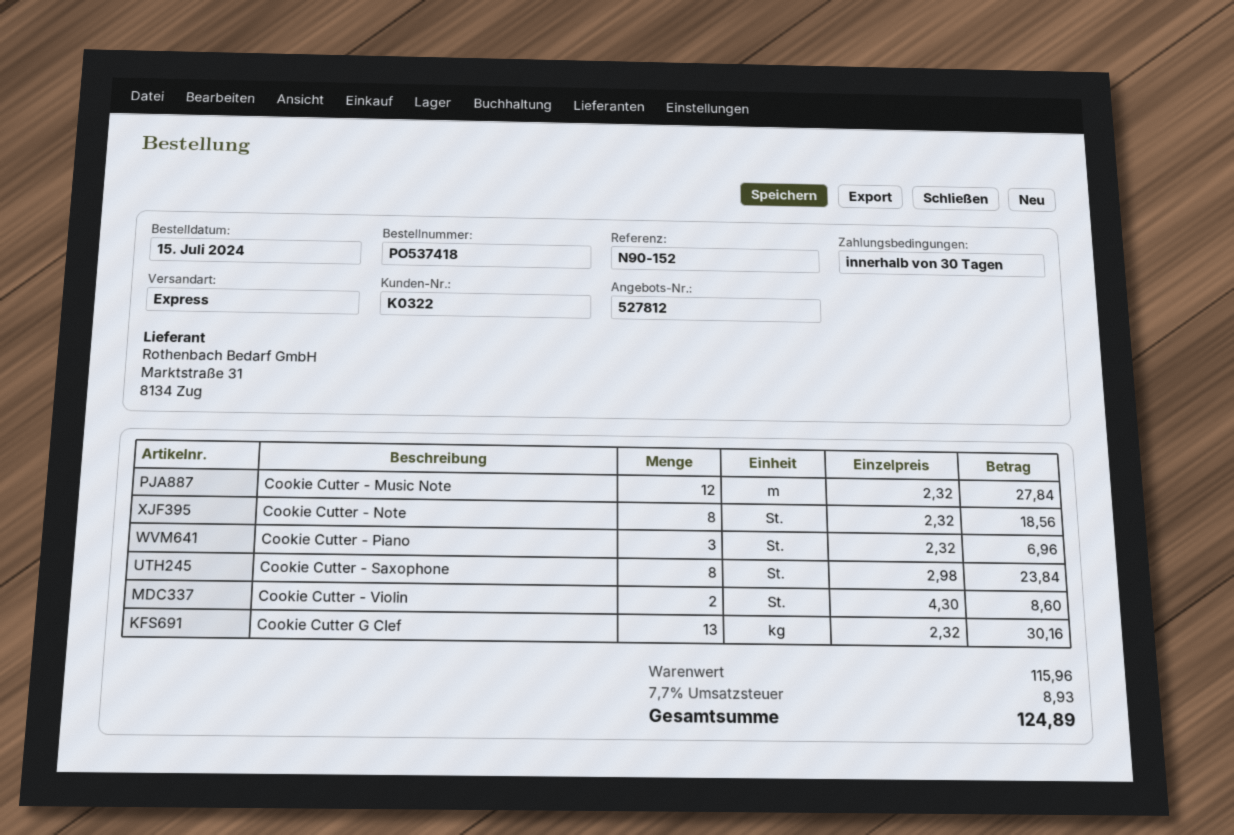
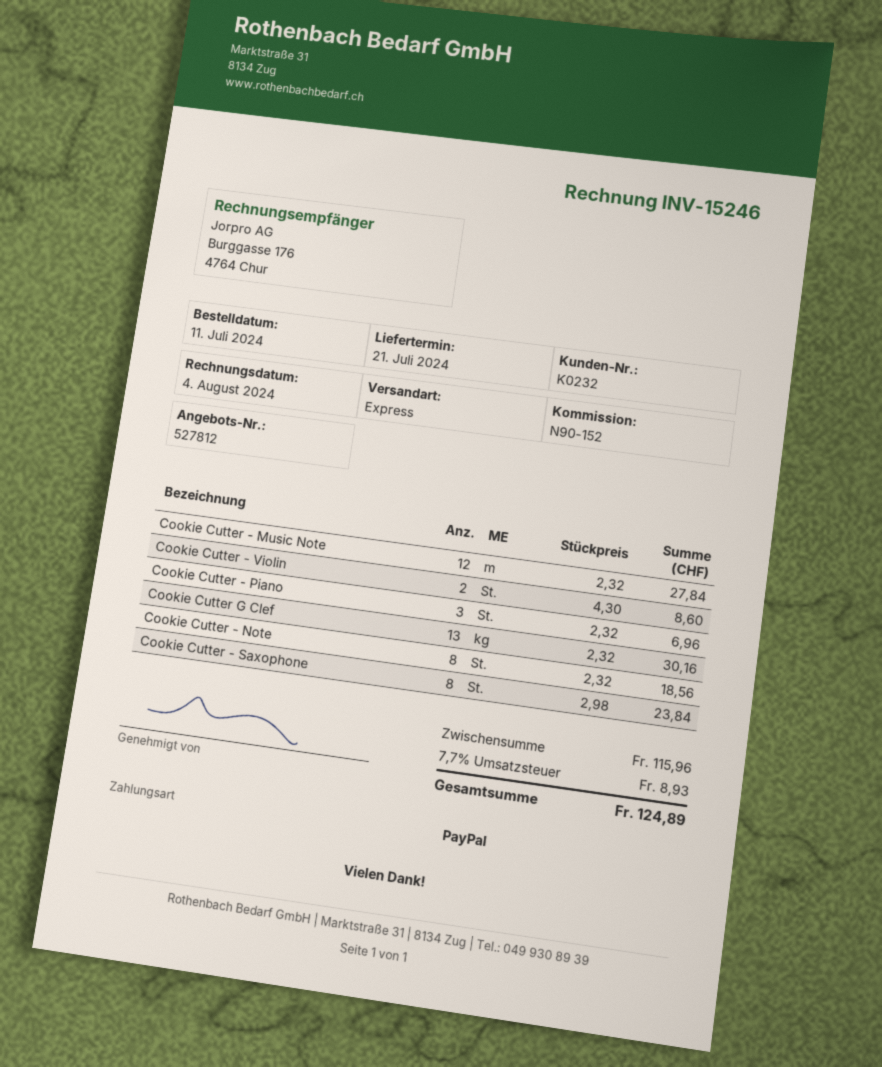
order date: 2024-07-15 -> 2024-07-11
customer number: K0322 -> K0232

